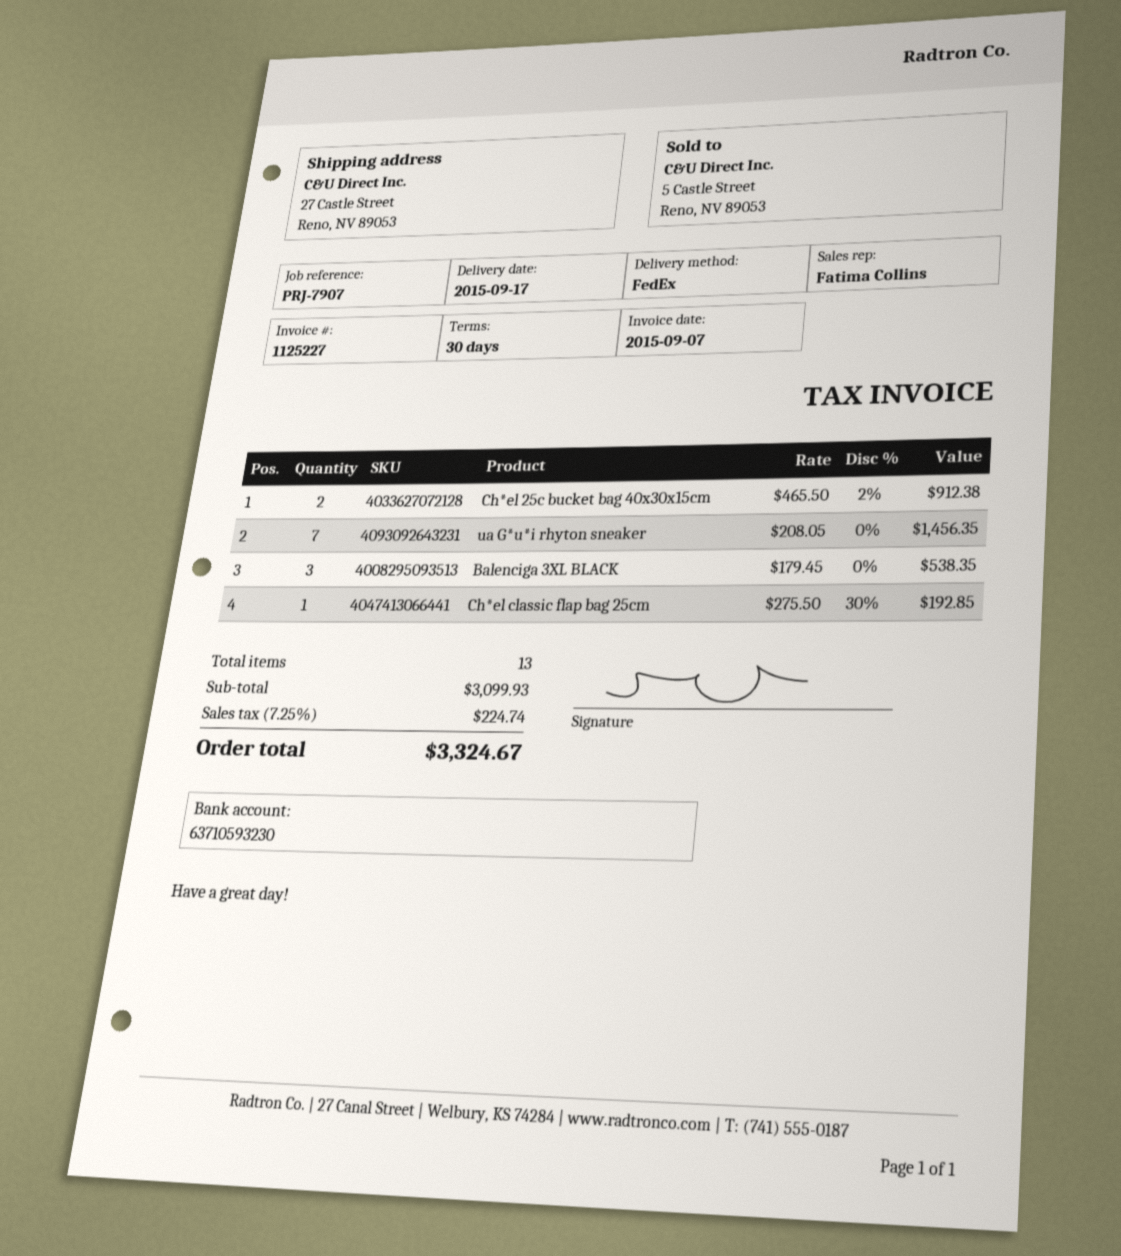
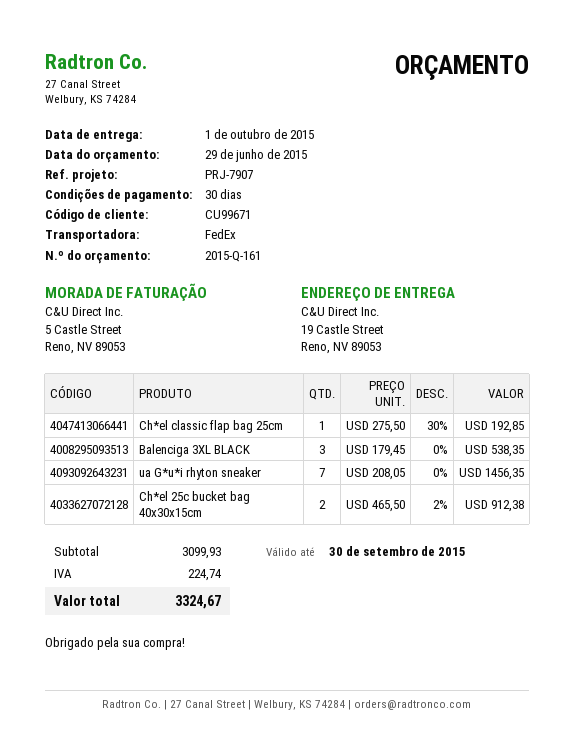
delivery date: 2015-09-17 -> 2015-10-01
ship to: 27 Castle Street, Reno, NV 89053 -> 19 Castle Street, Reno, NV 89053

